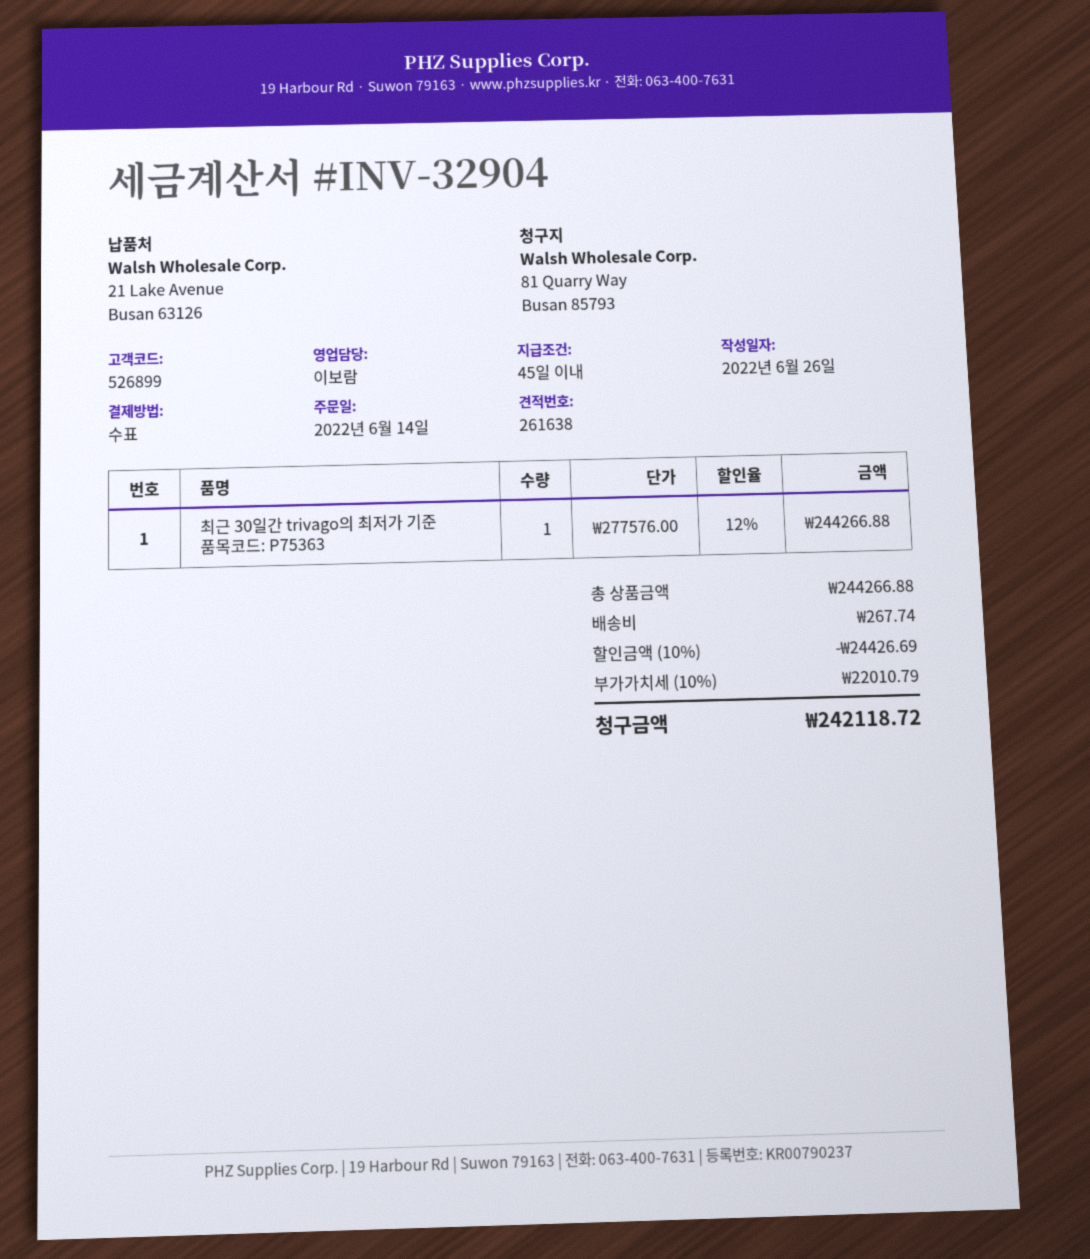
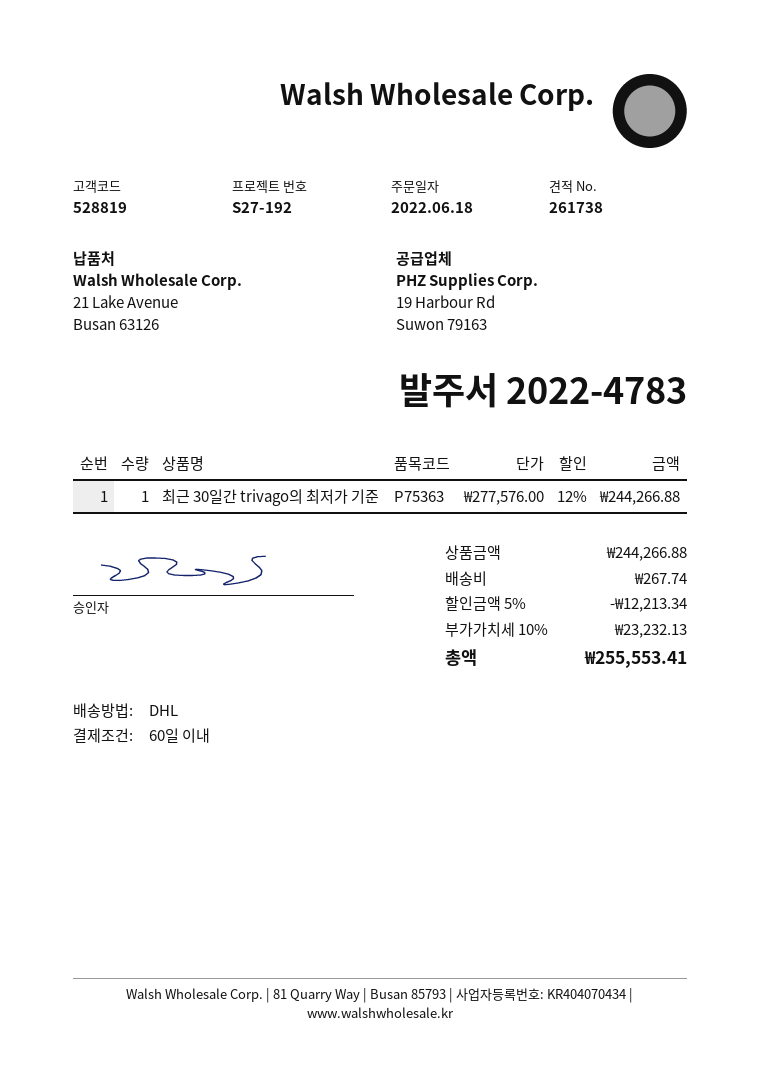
quote number: 261638 -> 261738
order date: 2022-06-14 -> 2022-06-18
payment terms: 45 days -> 60 days
customer number: 526899 -> 528819
discount: 10% = 24426.69 -> 5% = 12213.34
tax: 10% = 22010.79 -> 10% = 23232.13
total: 242118.72 -> 255553.41

